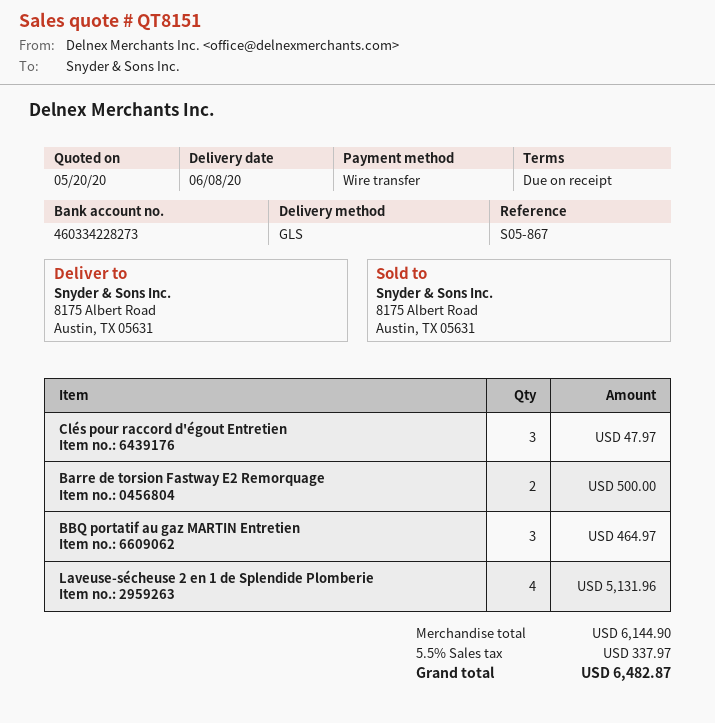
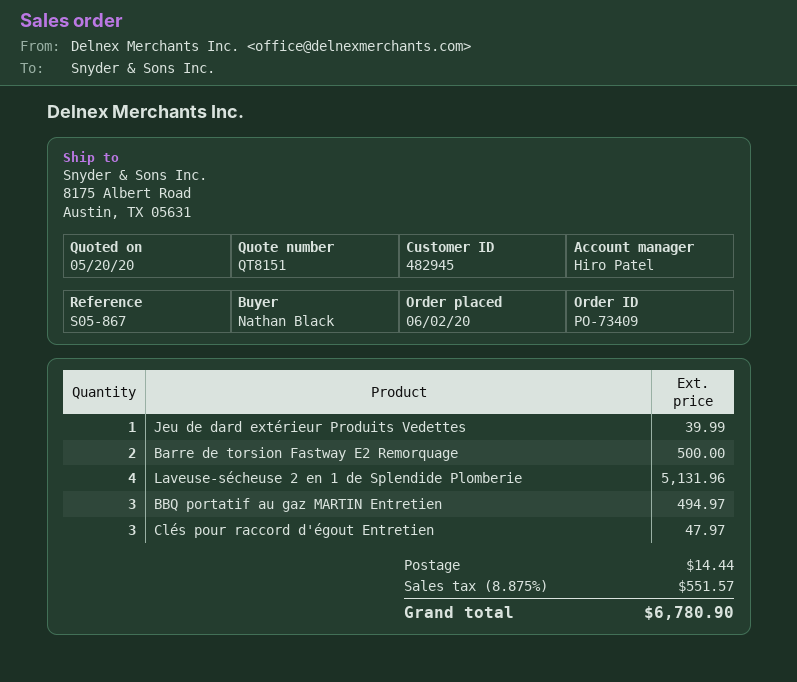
BBQ portatif au gaz MARTIN Entretien: 3 for 464.97 -> 3 for 494.97
Jeu de dard extérieur Produits Vedettes: none -> 1 for 39.99
shipping: none -> 14.44
tax: 5.5% = 337.97 -> 8.875% = 551.57
total: 6482.87 -> 6780.90

